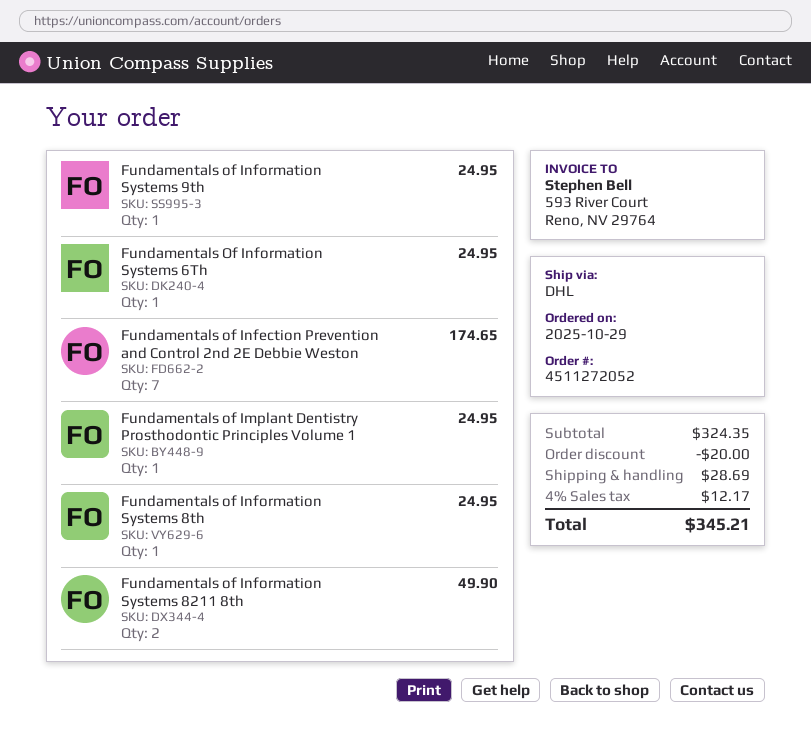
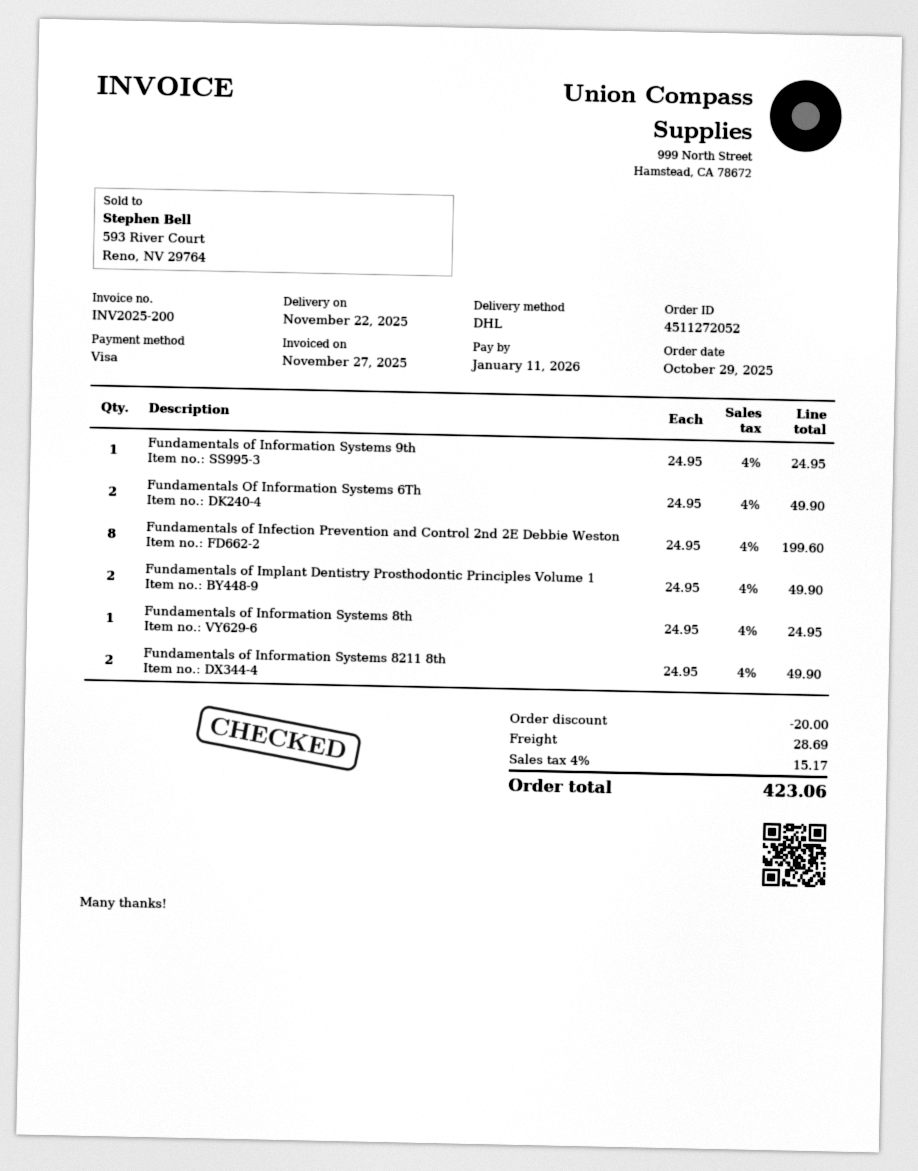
Fundamentals Of Information Systems 6Th: 1 for 24.95 -> 2 for 49.90
Fundamentals of Infection Prevention and Control 2nd 2E Debbie Weston: 7 for 174.65 -> 8 for 199.60
Fundamentals of Implant Dentistry Prosthodontic Principles Volume 1: 1 for 24.95 -> 2 for 49.90
tax: 4% = 12.17 -> 4% = 15.17
total: 345.21 -> 423.06

